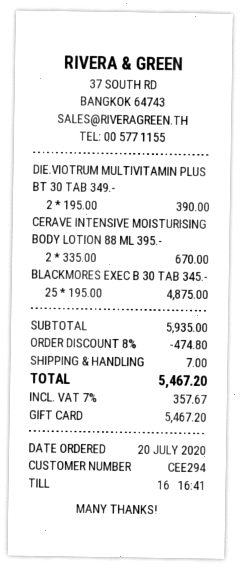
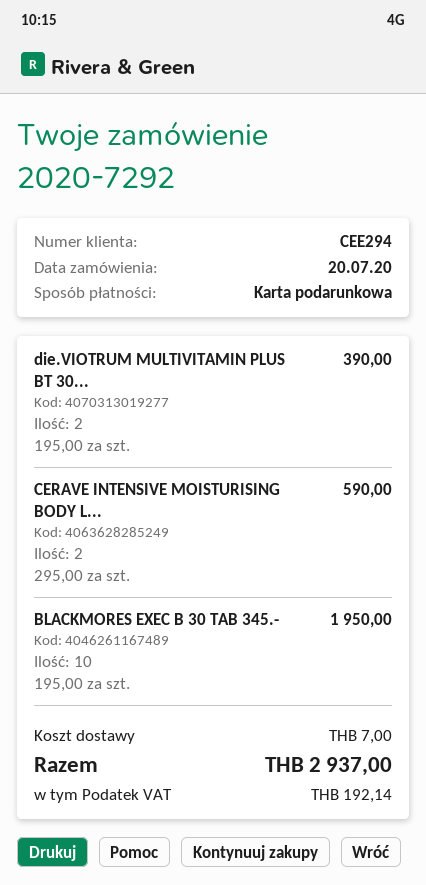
CERAVE INTENSIVE MOISTURISING BODY LOTION 88 ML 395.-: 2 x 335.00 = 670.00 -> 2 x 295.00 = 590.00
BLACKMORES EXEC B 30 TAB 345.-: 25 x 195.00 = 4875.00 -> 10 x 195.00 = 1950.00
discount: 8% = 474.80 -> none
tax: 357.67 -> 192.14
total: 5467.20 -> 2937.00

